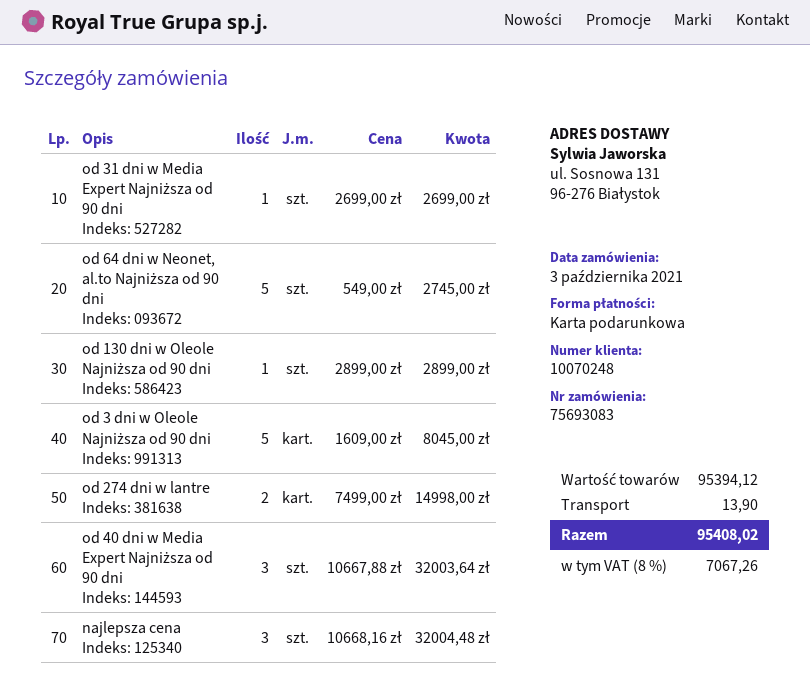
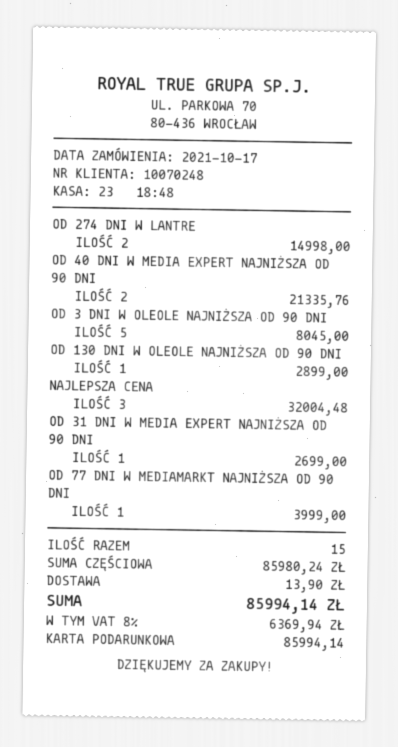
order date: 2021-10-03 -> 2021-10-17
od 64 dni w Neonet, al.to Najniższa od 90 dni: 5 for 2745.00 -> none
od 40 dni w Media Expert Najniższa od 90 dni: 3 for 32003.64 -> 2 for 21335.76
OD 77 DNI W MEDIAMARKT NAJNIŻSZA OD 90 DNI: none -> 1 for 3999.00
subtotal: 95394.12 -> 85980.24
tax: 8% = 7067.26 -> 8% = 6369.94
total: 95408.02 -> 85994.14

